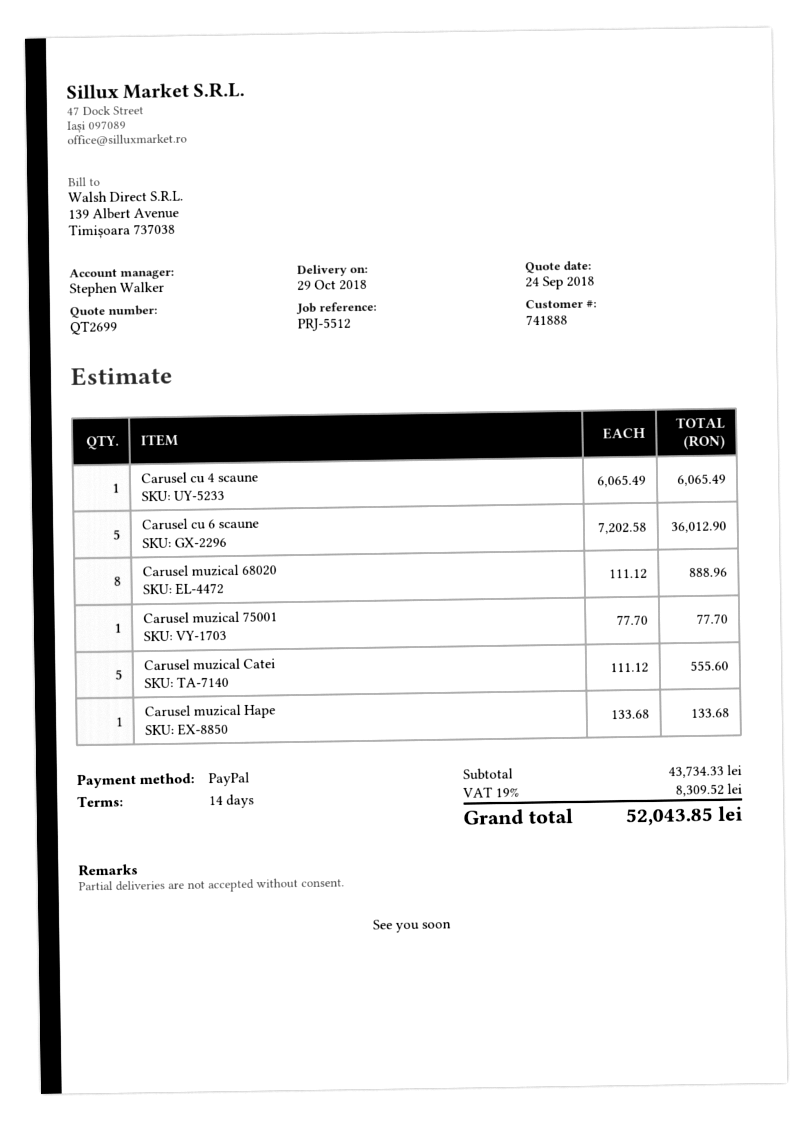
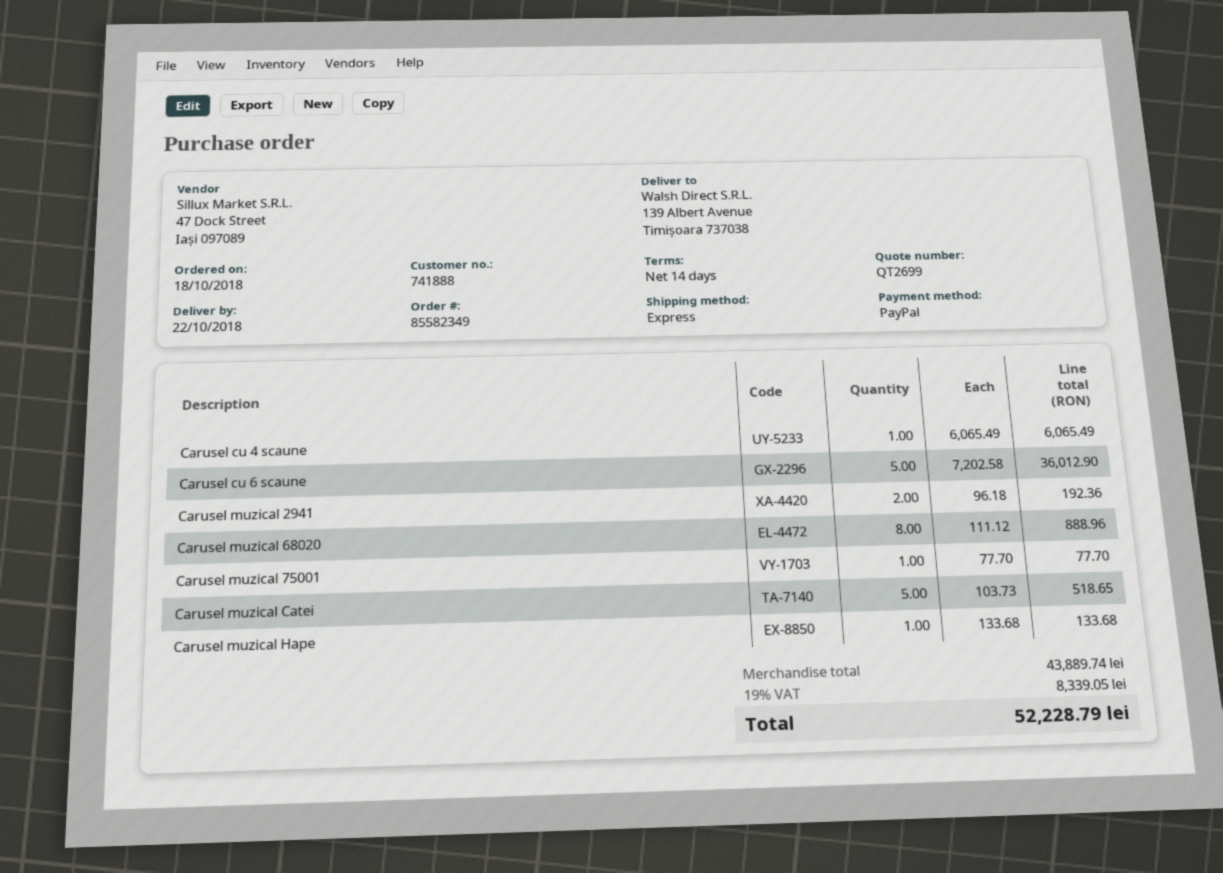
delivery date: 2018-10-29 -> 2018-10-22
Carusel muzical Catei: 5 x 111.12 = 555.60 -> 5 x 103.73 = 518.65
Carusel muzical 2941: none -> 2 x 96.18 = 192.36
subtotal: 43734.33 -> 43889.74
tax: 19% = 8309.52 -> 19% = 8339.05
total: 52043.85 -> 52228.79

